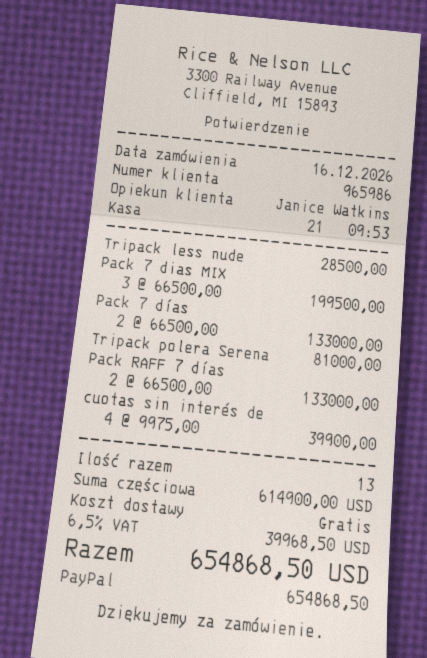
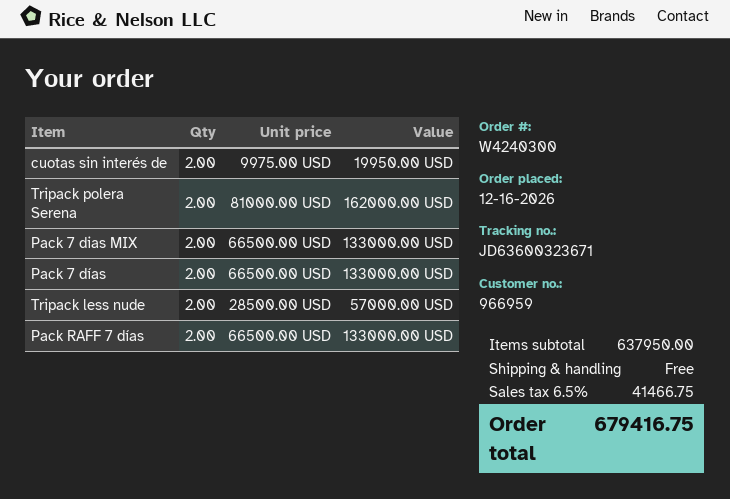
customer number: 965986 -> 966959
Tripack less nude: 1 x 28500.00 = 28500.00 -> 2 x 28500.00 = 57000.00
Pack 7 dias MIX: 3 x 66500.00 = 199500.00 -> 2 x 66500.00 = 133000.00
Tripack polera Serena: 1 x 81000.00 = 81000.00 -> 2 x 81000.00 = 162000.00
cuotas sin interés de: 4 x 9975.00 = 39900.00 -> 2 x 9975.00 = 19950.00
subtotal: 614900.00 -> 637950.00
tax: 6.5% = 39968.50 -> 6.5% = 41466.75
total: 654868.50 -> 679416.75

